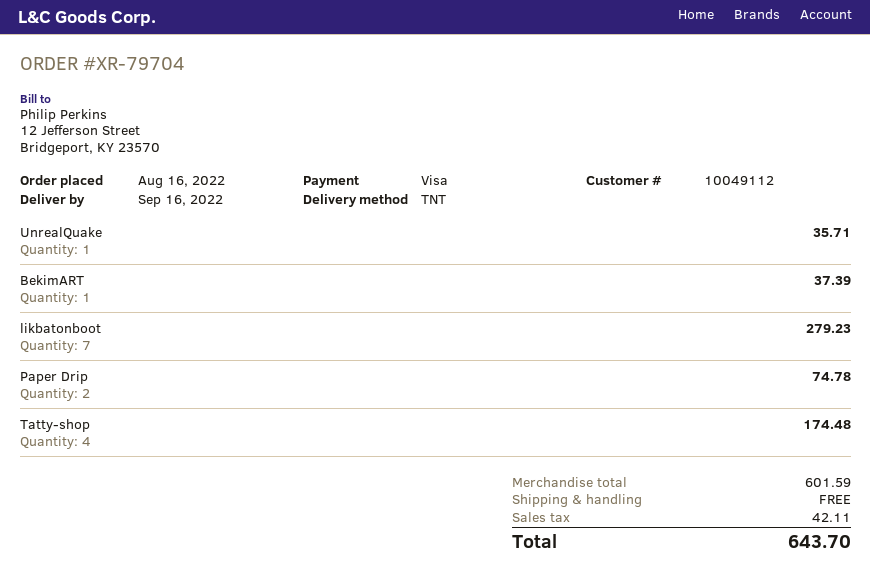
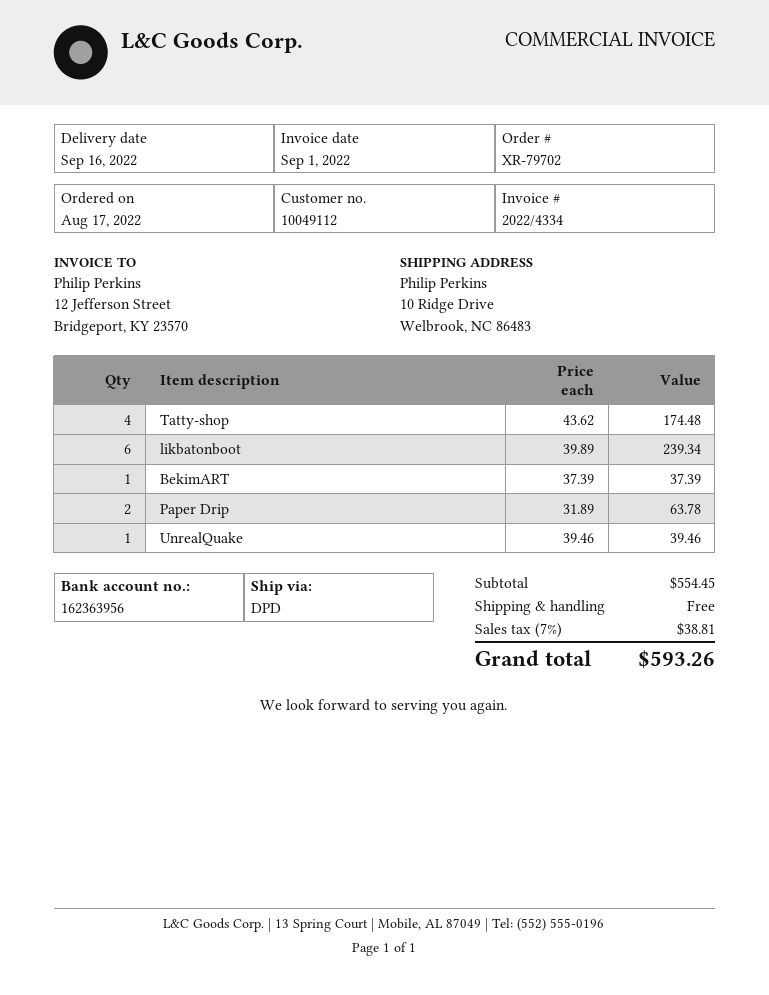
order number: XR-79704 -> XR-79702
order date: 2022-08-16 -> 2022-08-17
shipping method: TNT -> DPD
UnrealQuake: 1 for 35.71 -> 1 for 39.46
likbatonboot: 7 for 279.23 -> 6 for 239.34
Paper Drip: 2 for 74.78 -> 2 for 63.78
subtotal: 601.59 -> 554.45
tax: 42.11 -> 38.81
total: 643.70 -> 593.26

